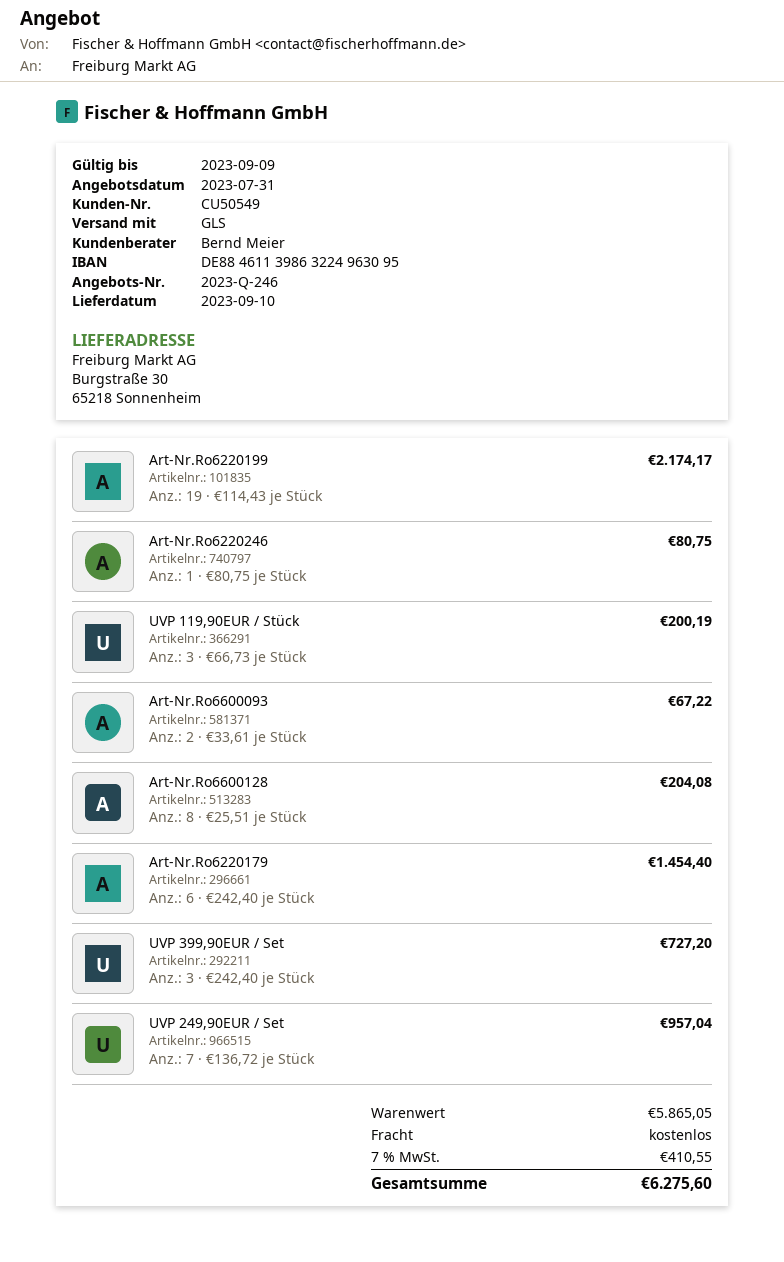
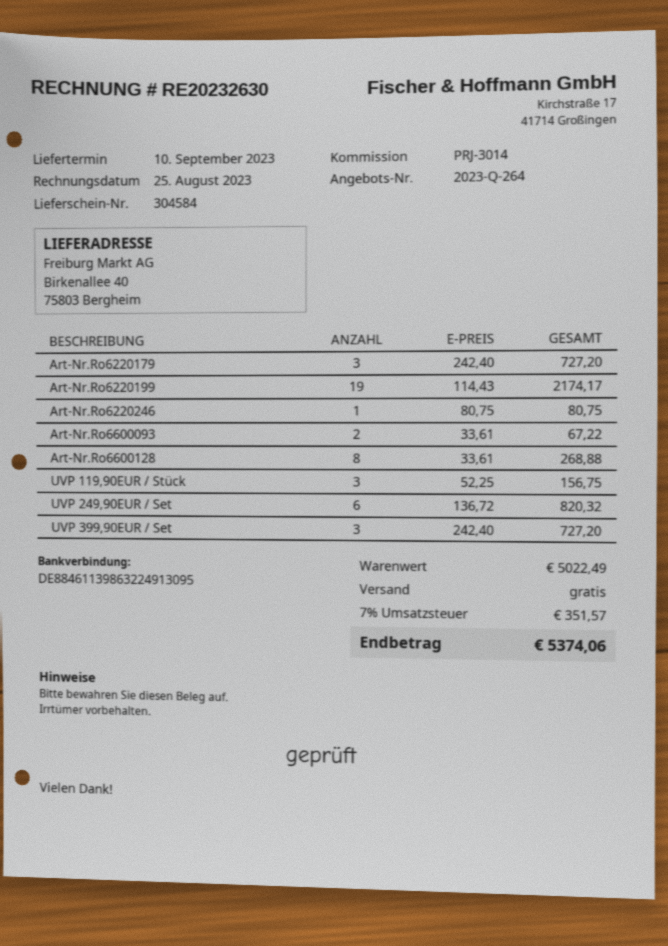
quote number: 2023-Q-246 -> 2023-Q-264
bank account: DE88461139863224963095 -> DE88461139863224913095
ship to: Burgstraße 30, 65218 Sonnenheim -> Birkenallee 40, 75803 Bergheim
UVP 119,90EUR / Stück: 3 x 66.73 = 200.19 -> 3 x 52.25 = 156.75
Art-Nr.Ro6600128: 8 x 25.51 = 204.08 -> 8 x 33.61 = 268.88
Art-Nr.Ro6220179: 6 x 242.40 = 1454.40 -> 3 x 242.40 = 727.20
UVP 249,90EUR / Set: 7 x 136.72 = 957.04 -> 6 x 136.72 = 820.32
subtotal: 5865.05 -> 5022.49
tax: 7% = 410.55 -> 7% = 351.57
total: 6275.60 -> 5374.06

